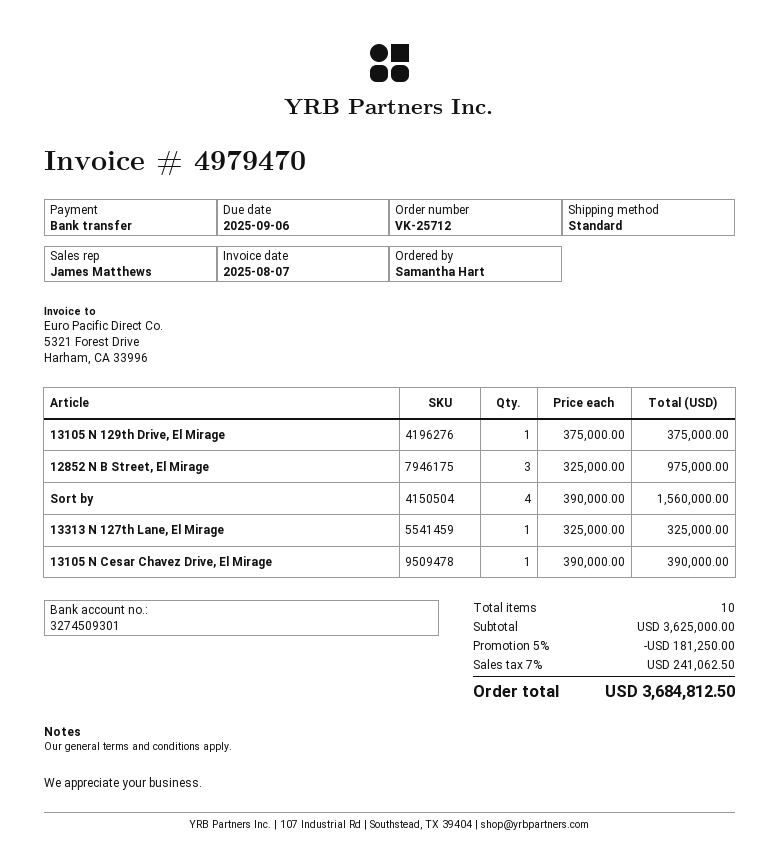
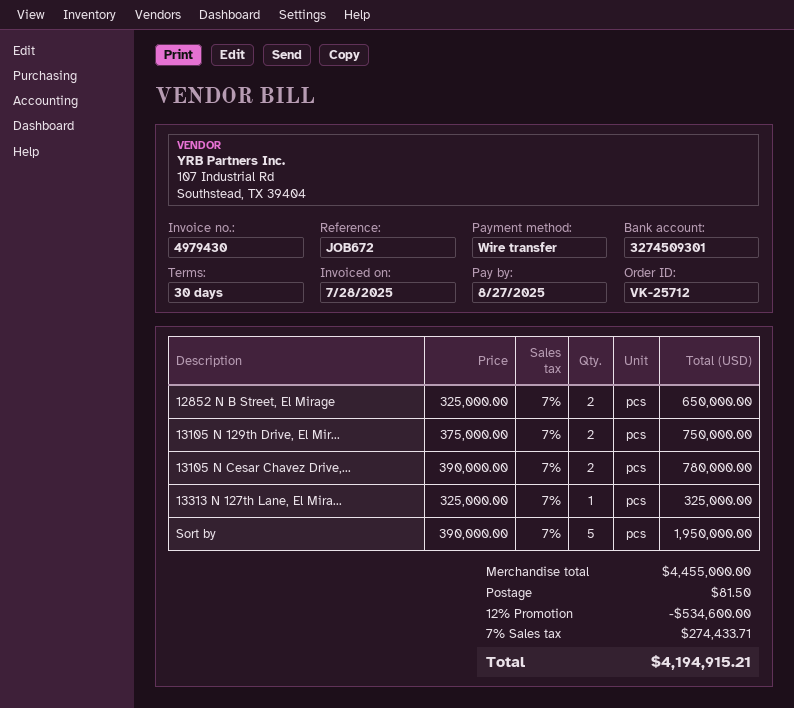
invoice number: 4979470 -> 4979430
invoice date: 2025-08-07 -> 2025-07-28
due date: 2025-09-06 -> 2025-08-27
13105 N 129th Drive, El Mirage: 1 x 375000.00 = 375000.00 -> 2 x 375000.00 = 750000.00
12852 N B Street, El Mirage: 3 x 325000.00 = 975000.00 -> 2 x 325000.00 = 650000.00
Sort by: 4 x 390000.00 = 1560000.00 -> 5 x 390000.00 = 1950000.00
13105 N Cesar Chavez Drive, El Mirage: 1 x 390000.00 = 390000.00 -> 2 x 390000.00 = 780000.00
subtotal: 3625000.00 -> 4455000.00
discount: 5% = 181250.00 -> 12% = 534600.00
shipping: none -> 81.50
tax: 7% = 241062.50 -> 7% = 274433.71
total: 3684812.50 -> 4194915.21

